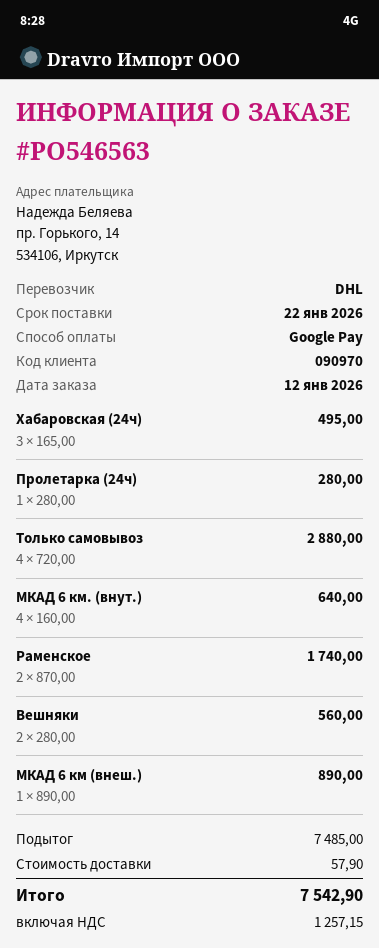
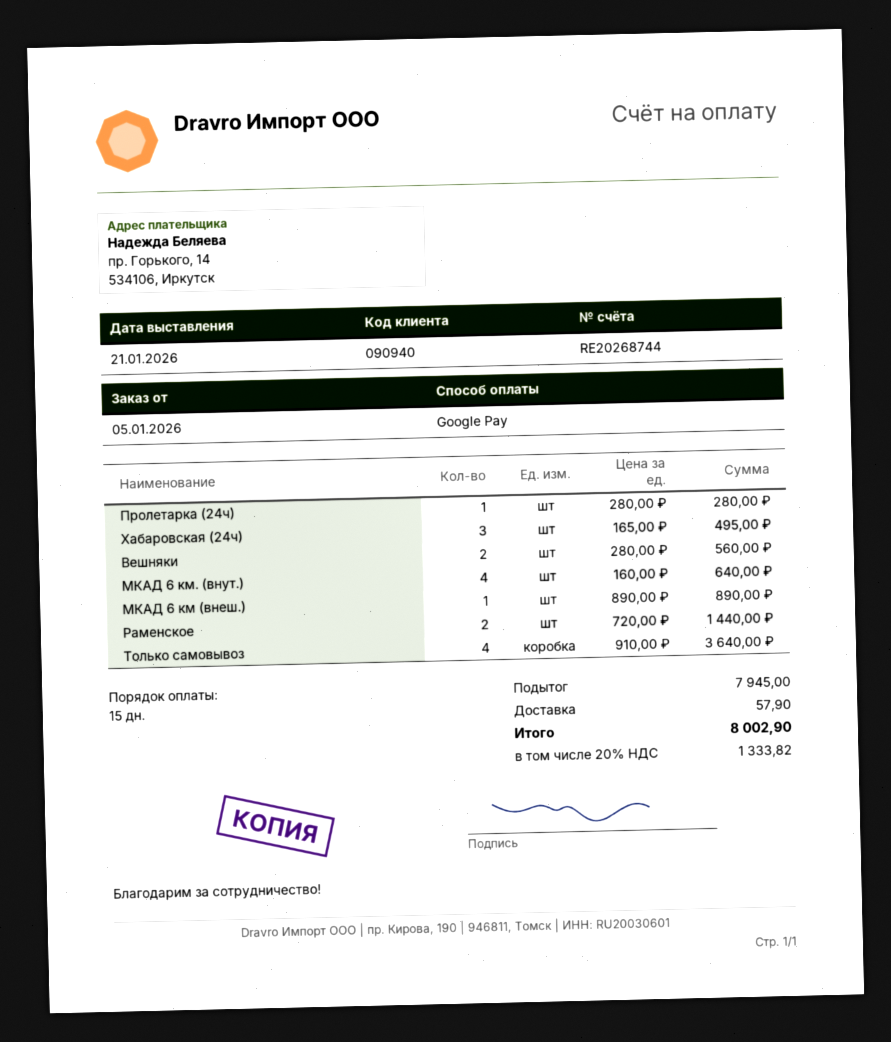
order date: 2026-01-12 -> 2026-01-05
customer number: 090970 -> 090940
Только самовывоз: 4 x 720.00 = 2880.00 -> 4 x 910.00 = 3640.00
Раменское: 2 x 870.00 = 1740.00 -> 2 x 720.00 = 1440.00
subtotal: 7485.00 -> 7945.00
tax: 1257.15 -> 1333.82
total: 7542.90 -> 8002.90

